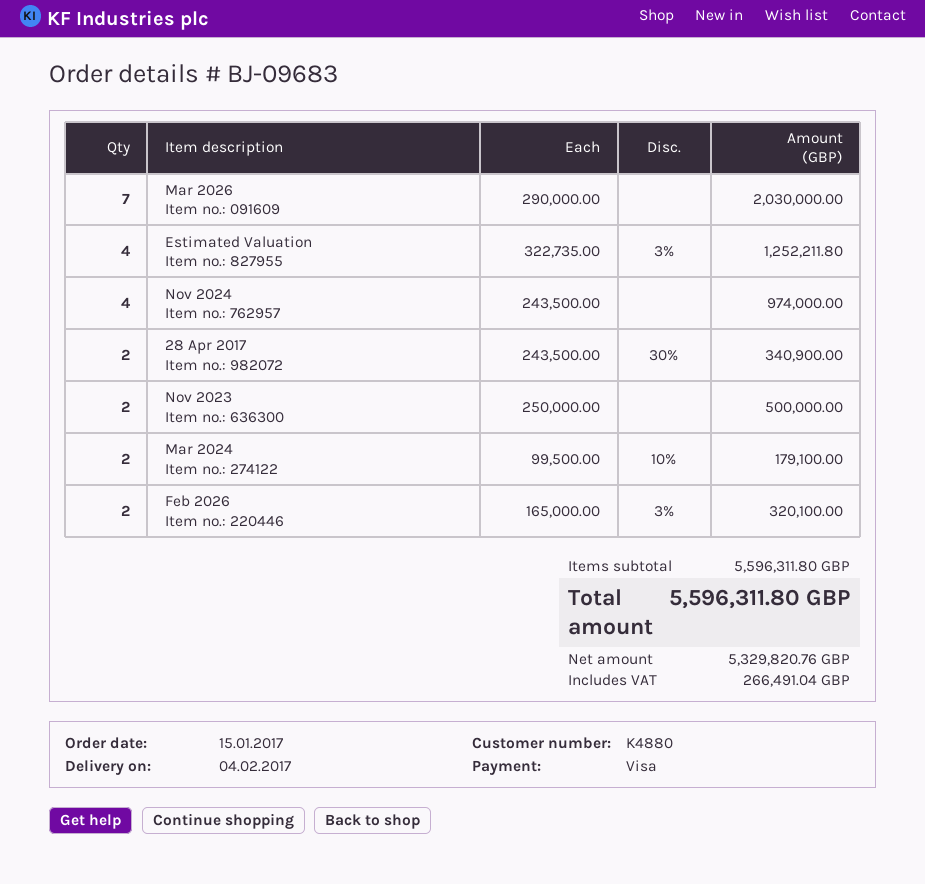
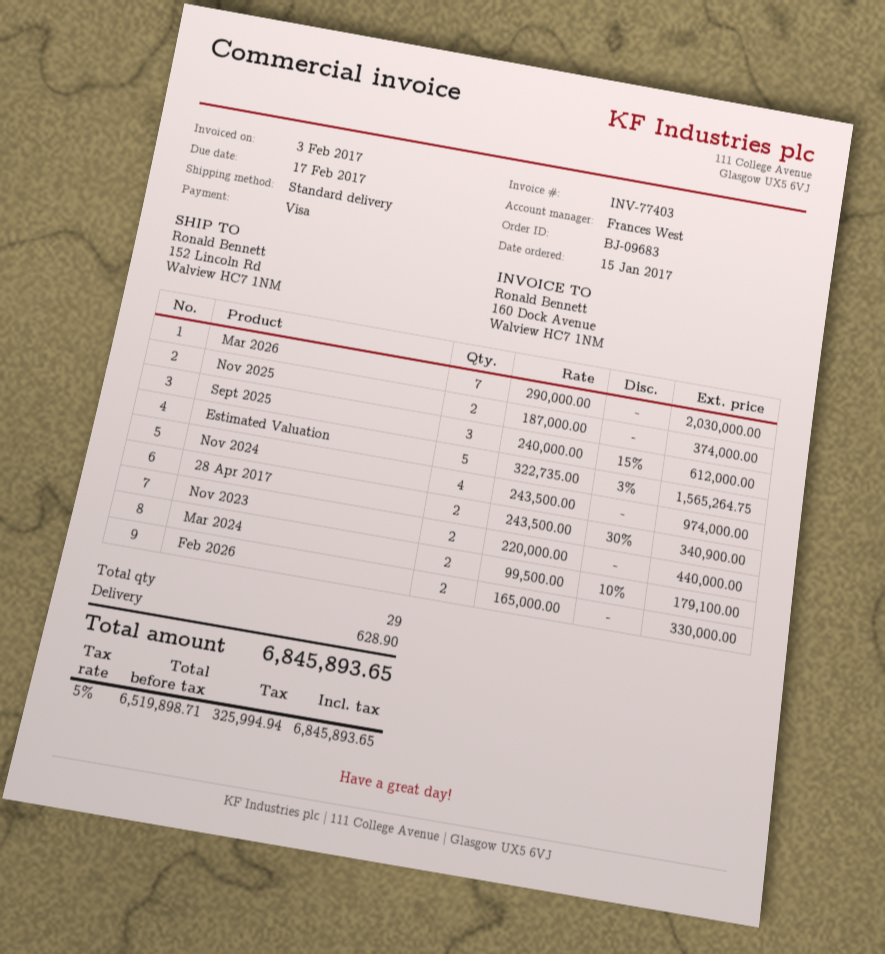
Estimated Valuation: 4 x 322735.00 - 3% = 1252211.80 -> 5 x 322735.00 - 3% = 1565264.75
Nov 2023: 2 x 250000.00 = 500000.00 -> 2 x 220000.00 = 440000.00
Feb 2026: 2 x 165000.00 - 3% = 320100.00 -> 2 x 165000.00 = 330000.00
Nov 2025: none -> 2 x 187000.00 = 374000.00
Sept 2025: none -> 3 x 240000.00 - 15% = 612000.00
shipping: none -> 628.90
net: 5329820.76 -> 6519898.71
tax: 266491.04 -> 325994.94
total: 5596311.80 -> 6845893.65

